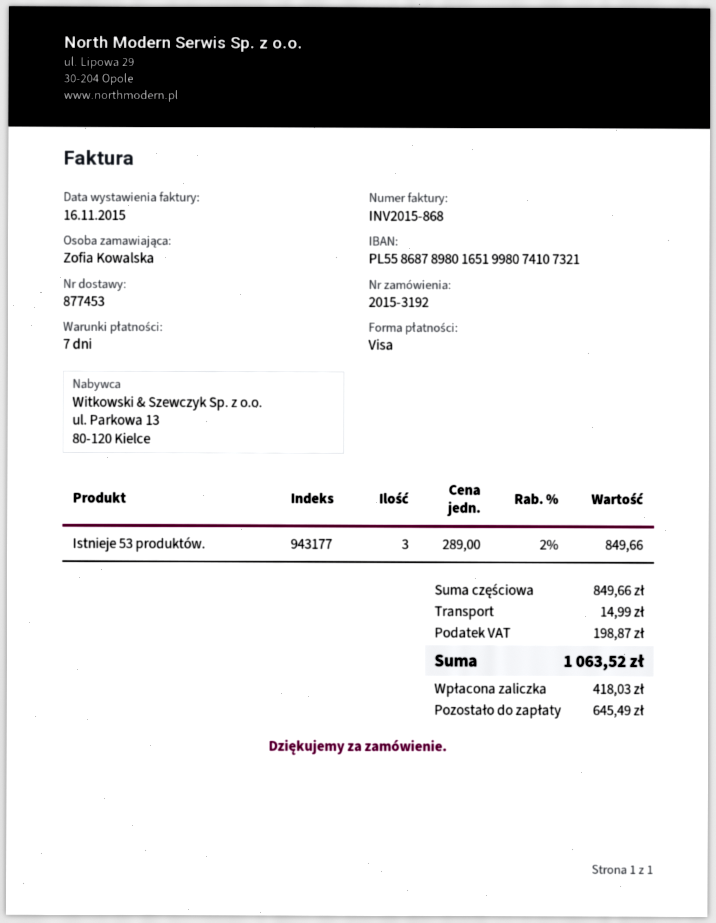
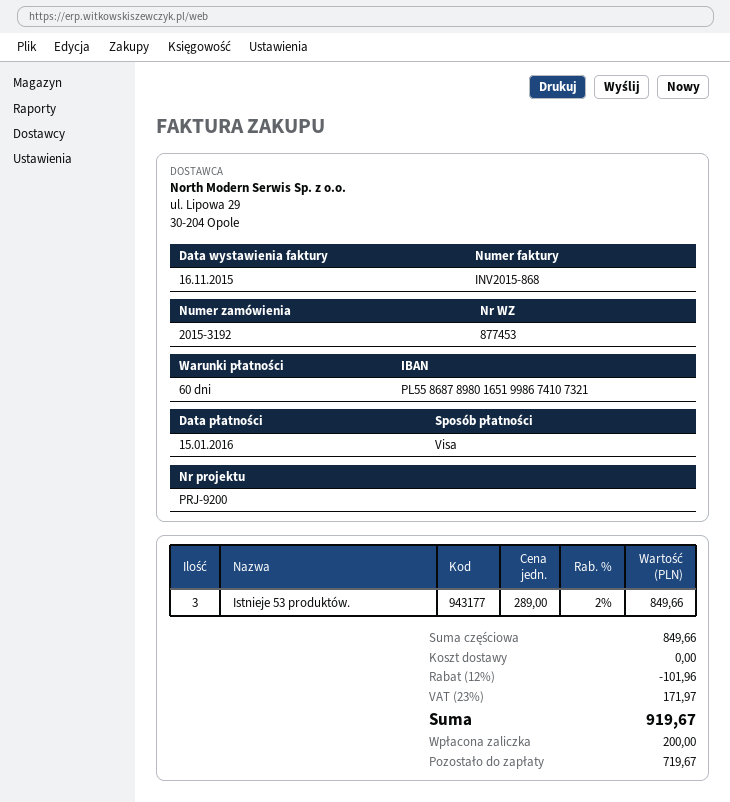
payment terms: 7 days -> 60 days
bank account: PL55868789801651998074107321 -> PL55868789801651998674107321
discount: none -> 12% = 101.96
shipping: 14.99 -> 0.00
tax: 198.87 -> 171.97
total: 1063.52 -> 919.67
deposit: 418.03 -> 200.00
balance: 645.49 -> 719.67

